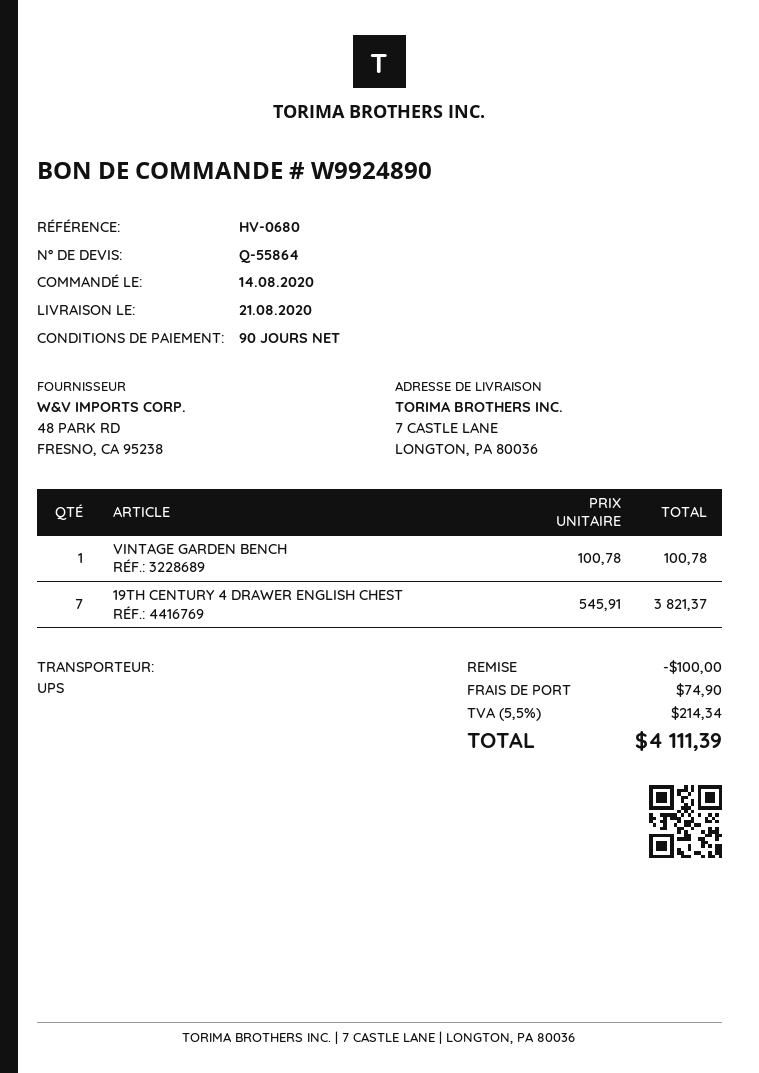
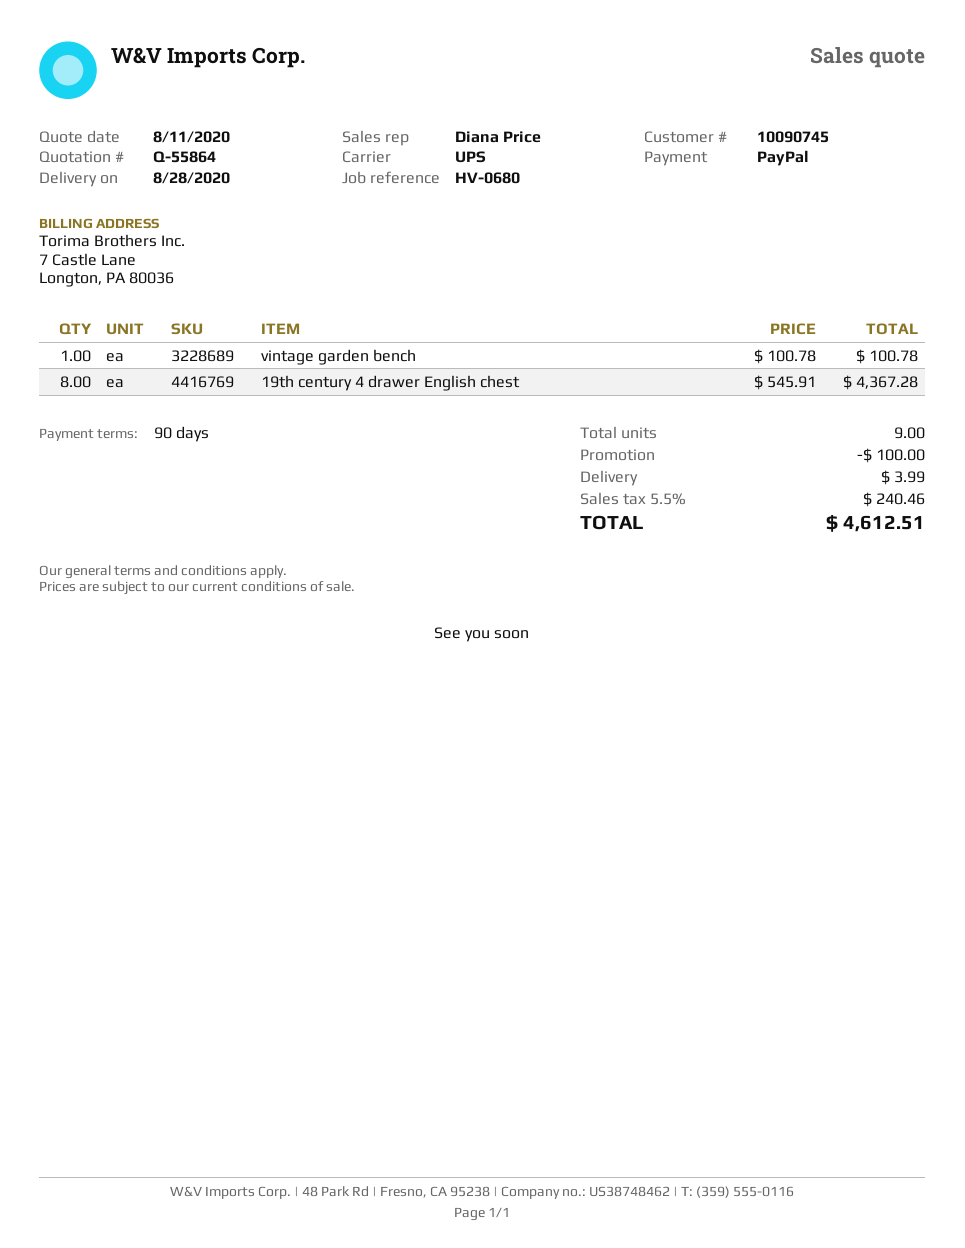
delivery date: 2020-08-21 -> 2020-08-28
19TH CENTURY 4 DRAWER ENGLISH CHEST: 7 x 545.91 = 3821.37 -> 8 x 545.91 = 4367.28
shipping: 74.90 -> 3.99
tax: 5.5% = 214.34 -> 5.5% = 240.46
total: 4111.39 -> 4612.51

